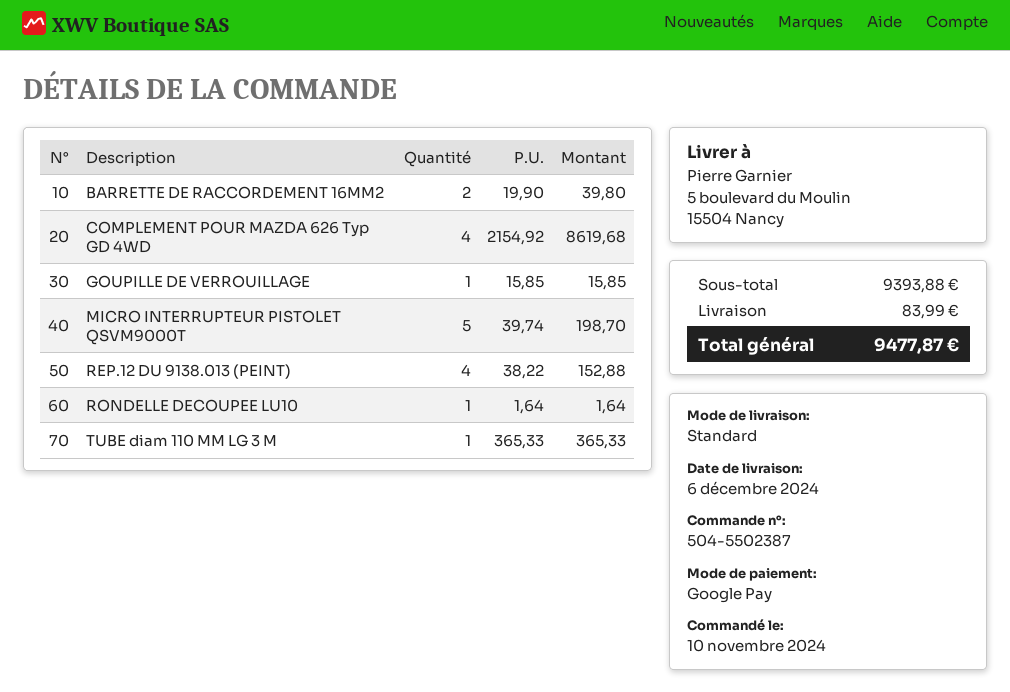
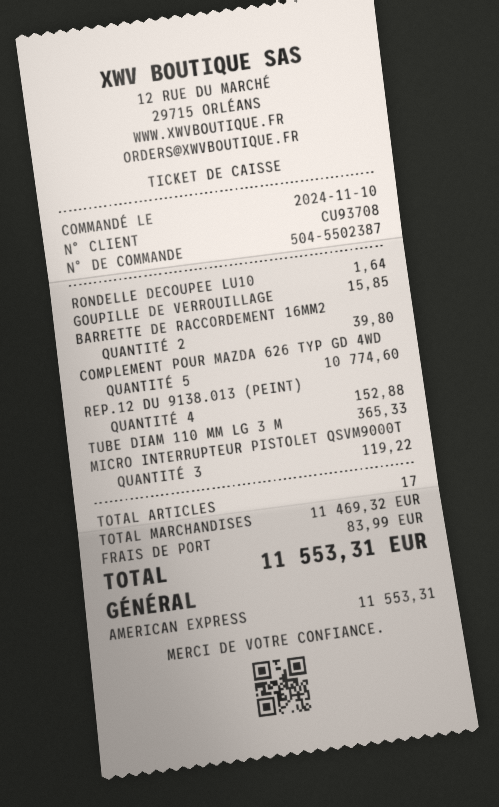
payment method: Google Pay -> American Express
COMPLEMENT POUR MAZDA 626 Typ GD 4WD: 4 for 8619.68 -> 5 for 10774.60
MICRO INTERRUPTEUR PISTOLET QSVM9000T: 5 for 198.70 -> 3 for 119.22
subtotal: 9393.88 -> 11469.32
total: 9477.87 -> 11553.31

